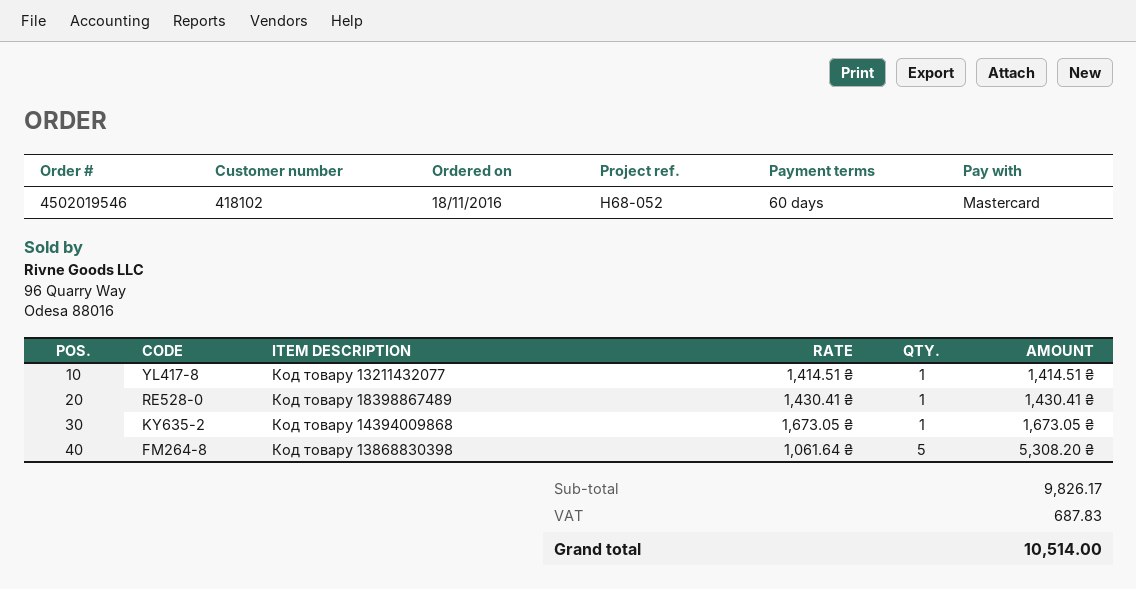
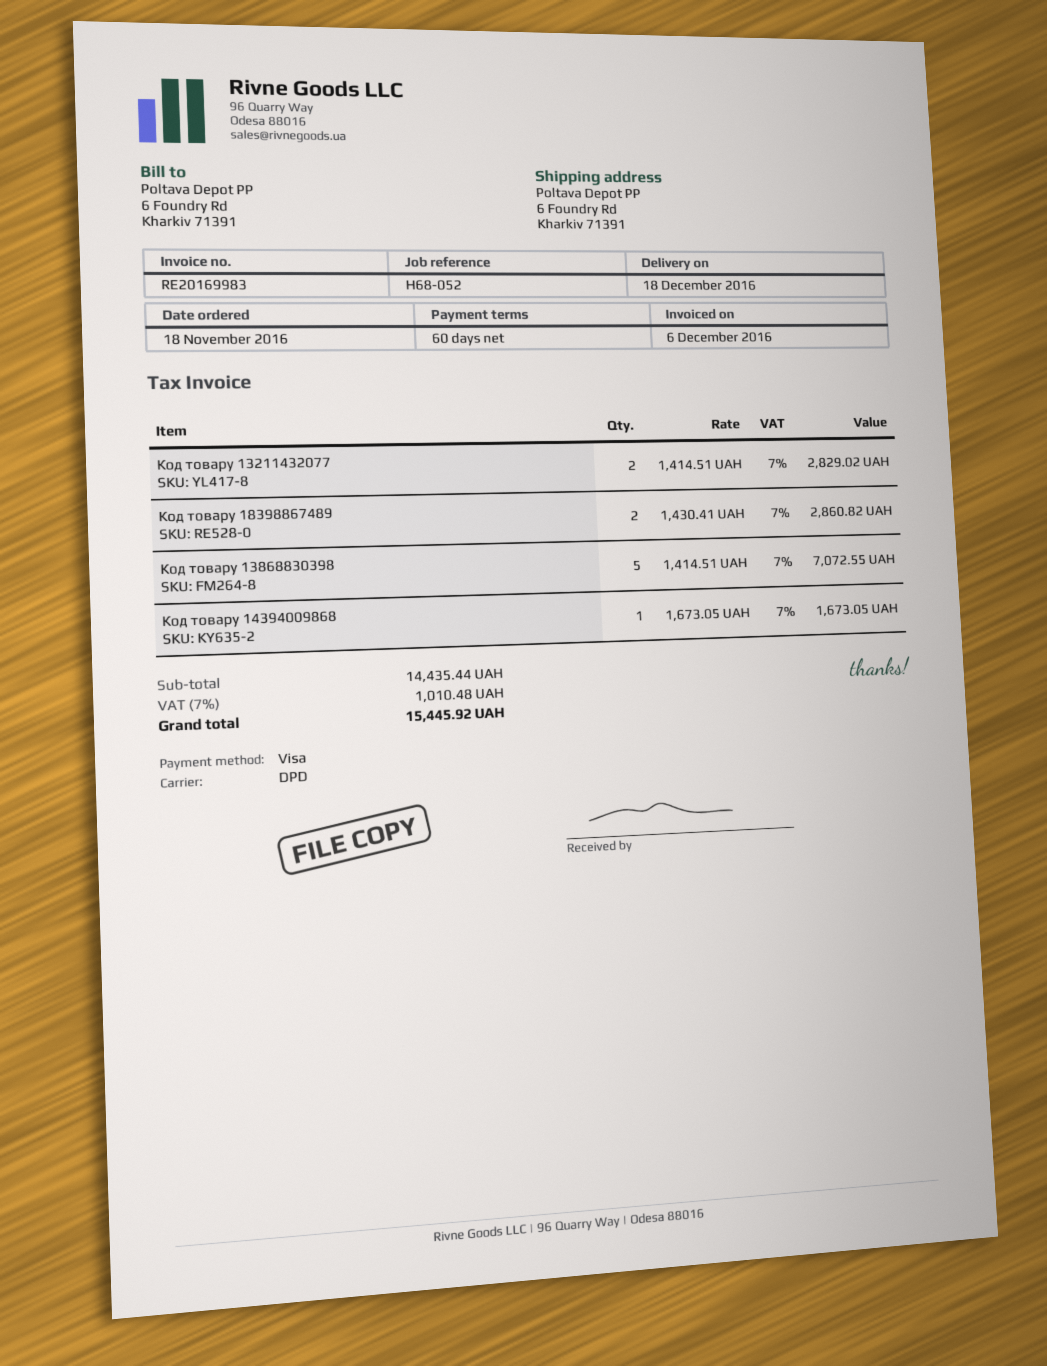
payment method: Mastercard -> Visa
Код товару 13211432077: 1 x 1414.51 = 1414.51 -> 2 x 1414.51 = 2829.02
Код товару 18398867489: 1 x 1430.41 = 1430.41 -> 2 x 1430.41 = 2860.82
Код товару 13868830398: 5 x 1061.64 = 5308.20 -> 5 x 1414.51 = 7072.55
subtotal: 9826.17 -> 14435.44
tax: 687.83 -> 1010.48
total: 10514.00 -> 15445.92

